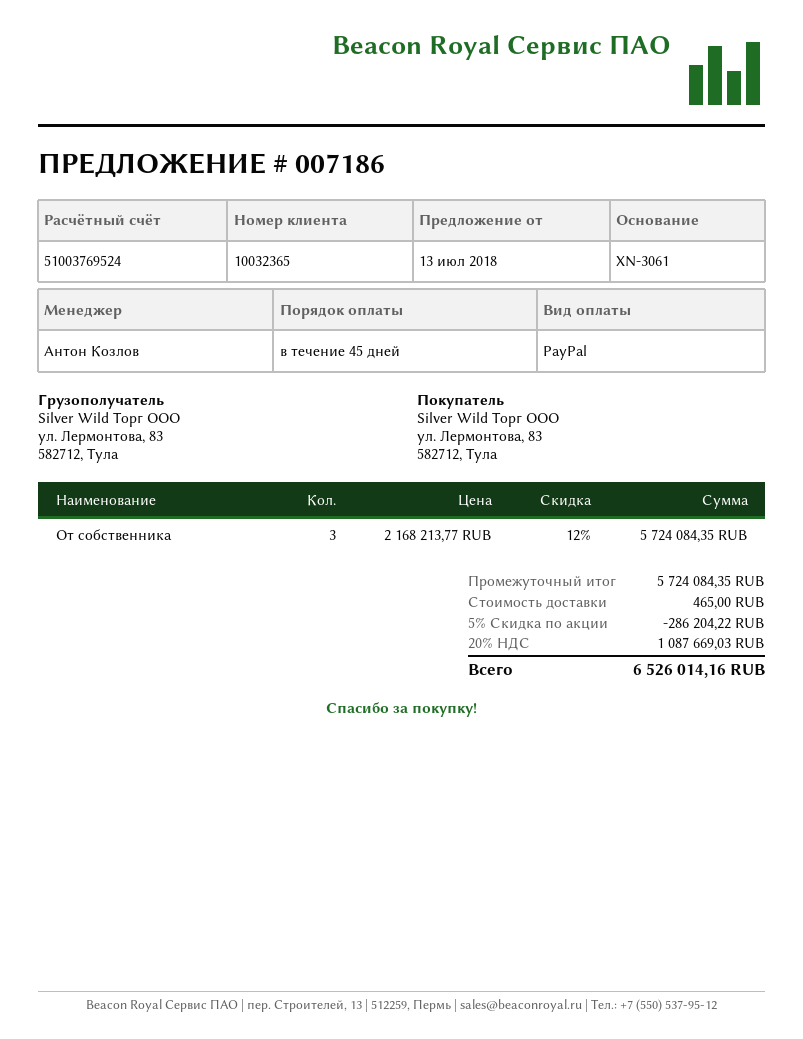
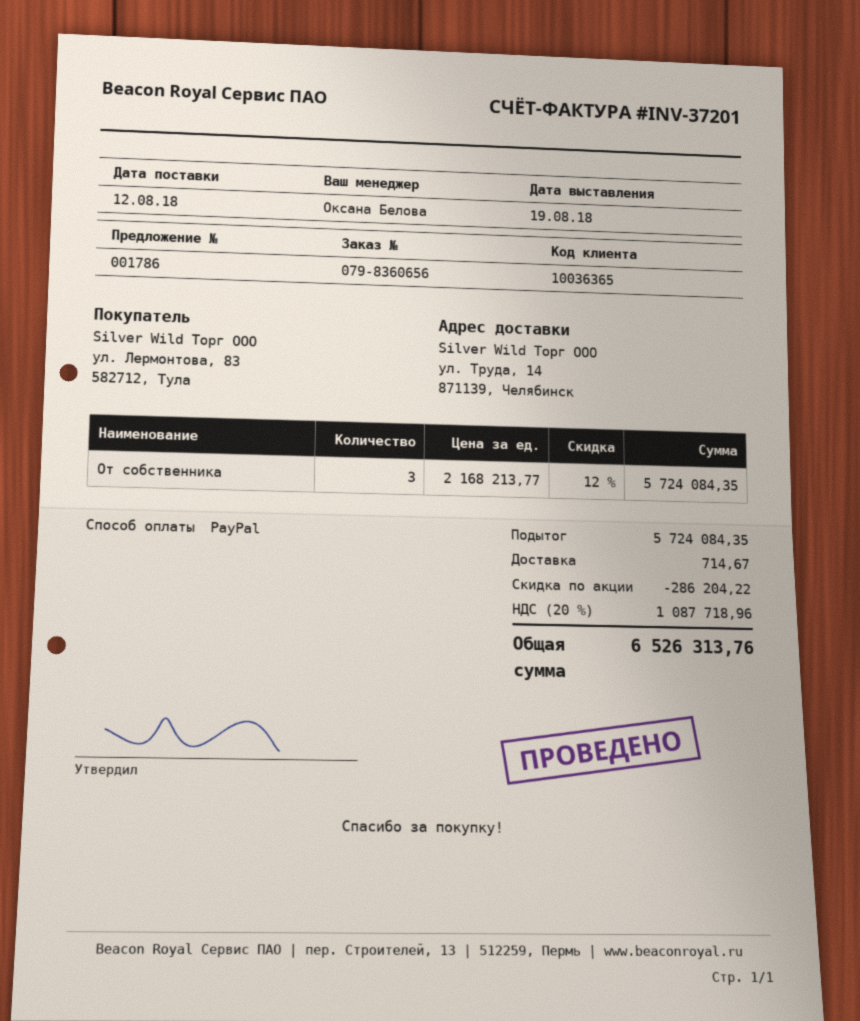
quote number: 007186 -> 001786
customer number: 10032365 -> 10036365
sales rep: Антон Козлов -> Оксана Белова
ship to: ул. Лермонтова, 83, 582712, Тула -> ул. Труда, 14, 871139, Челябинск
shipping: 465.00 -> 714.67
tax: 20% = 1087669.03 -> 20% = 1087718.96
total: 6526014.16 -> 6526313.76

